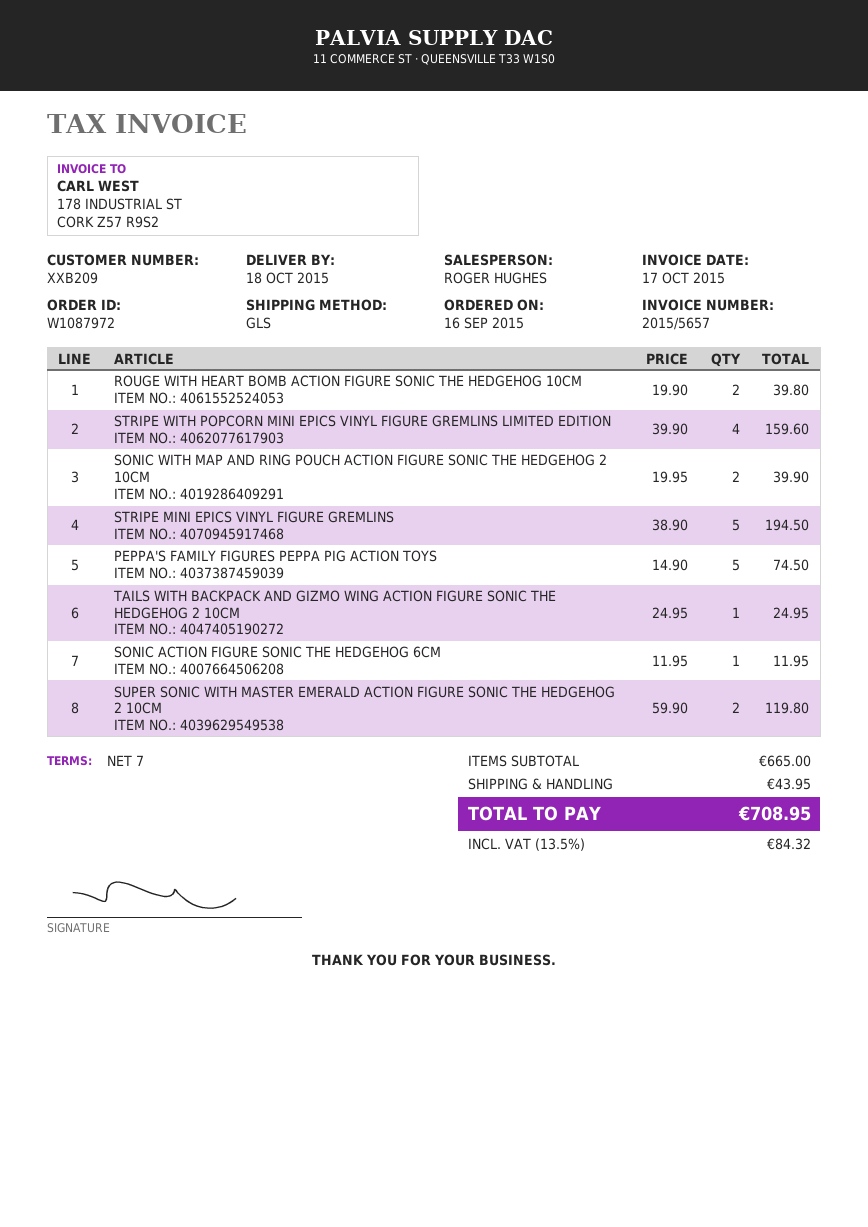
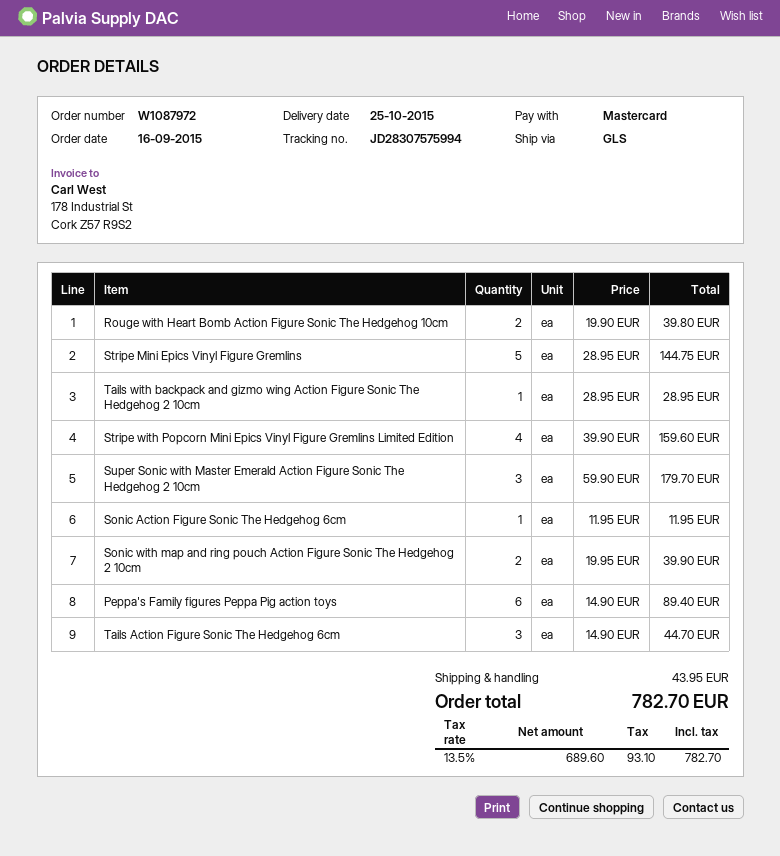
delivery date: 2015-10-18 -> 2015-10-25
STRIPE MINI EPICS VINYL FIGURE GREMLINS: 5 x 38.90 = 194.50 -> 5 x 28.95 = 144.75
PEPPA'S FAMILY FIGURES PEPPA PIG ACTION TOYS: 5 x 14.90 = 74.50 -> 6 x 14.90 = 89.40
TAILS WITH BACKPACK AND GIZMO WING ACTION FIGURE SONIC THE HEDGEHOG 2 10CM: 1 x 24.95 = 24.95 -> 1 x 28.95 = 28.95
SUPER SONIC WITH MASTER EMERALD ACTION FIGURE SONIC THE HEDGEHOG 2 10CM: 2 x 59.90 = 119.80 -> 3 x 59.90 = 179.70
Tails Action Figure Sonic The Hedgehog 6cm: none -> 3 x 14.90 = 44.70
tax: 13.5% = 84.32 -> 13.5% = 93.10
total: 708.95 -> 782.70

